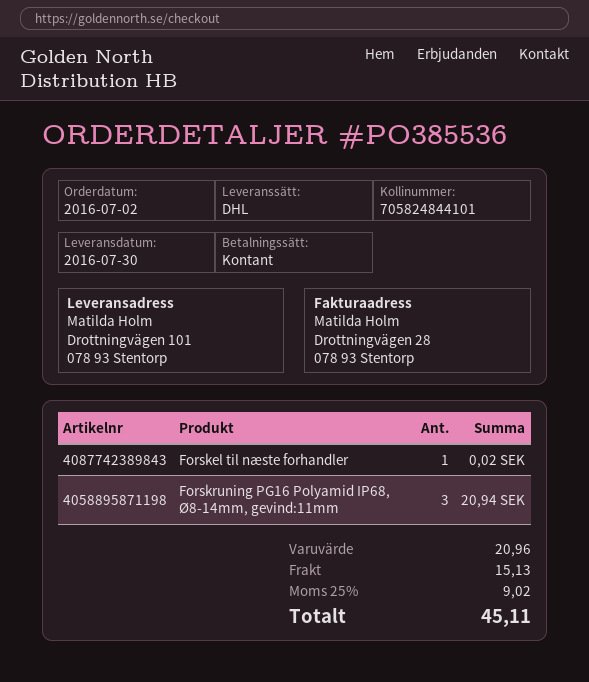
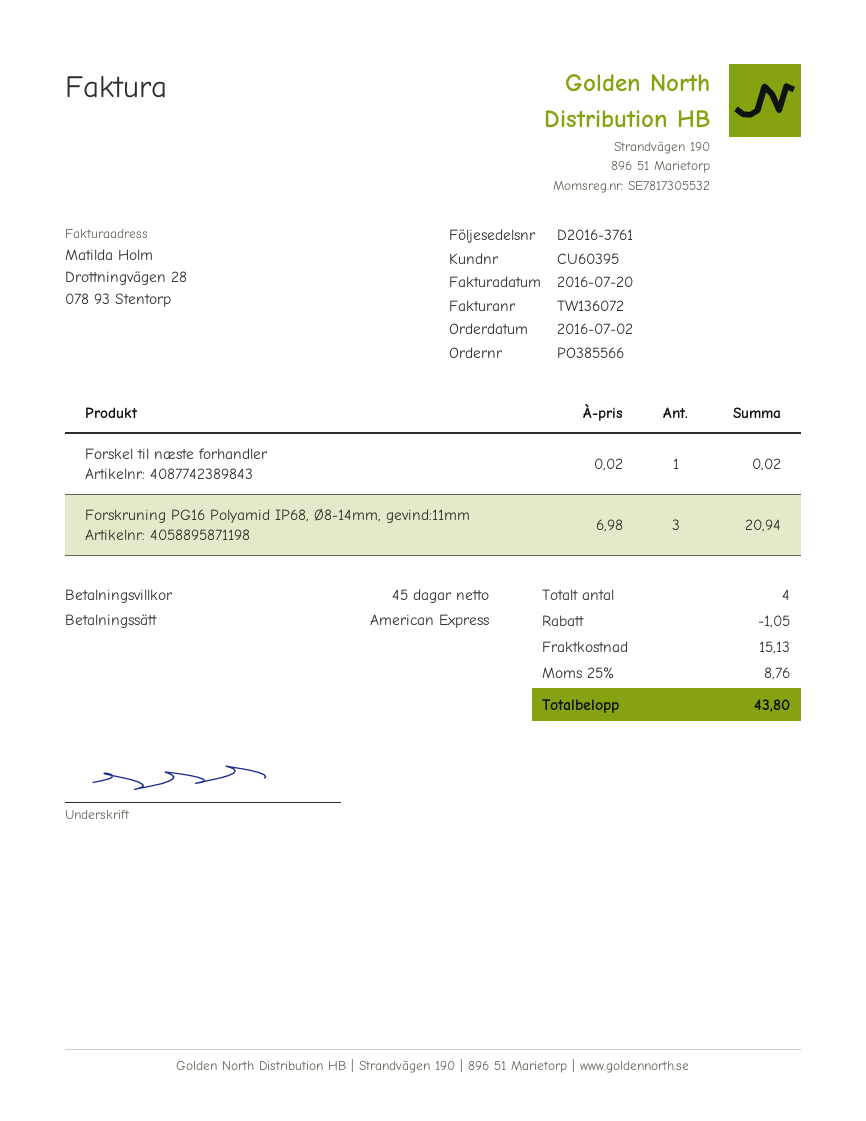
order number: PO385536 -> PO385566
payment method: cash -> American Express
discount: none -> 1.05
tax: 25% = 9.02 -> 25% = 8.76
total: 45.11 -> 43.80

